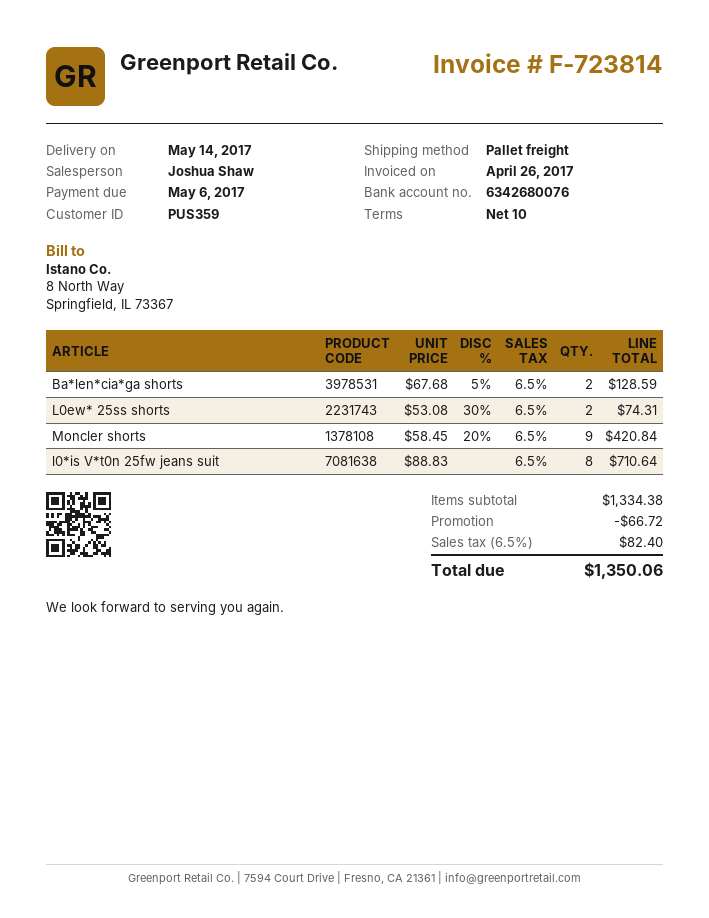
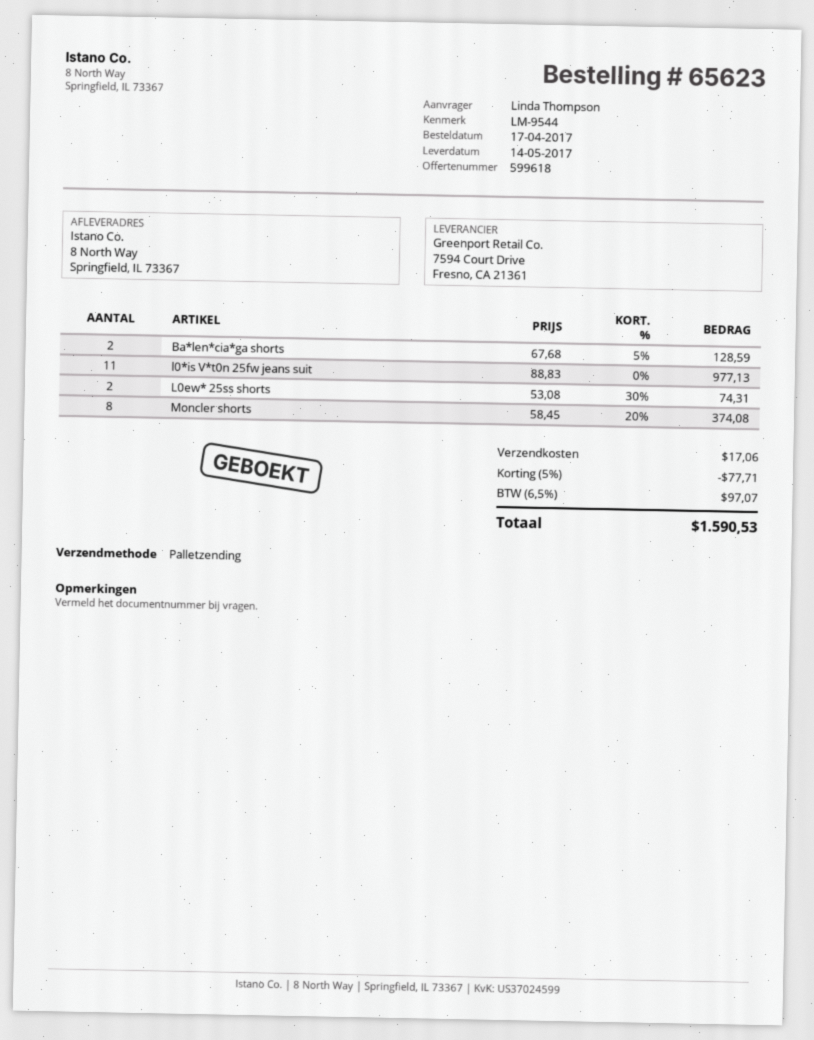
Moncler shorts: 9 x 58.45 - 20% = 420.84 -> 8 x 58.45 - 20% = 374.08
l0*is V*t0n 25fw jeans suit: 8 x 88.83 = 710.64 -> 11 x 88.83 = 977.13
discount: 66.72 -> 77.71
shipping: none -> 17.06
tax: 6.5% = 82.40 -> 6.5% = 97.07
total: 1350.06 -> 1590.53

